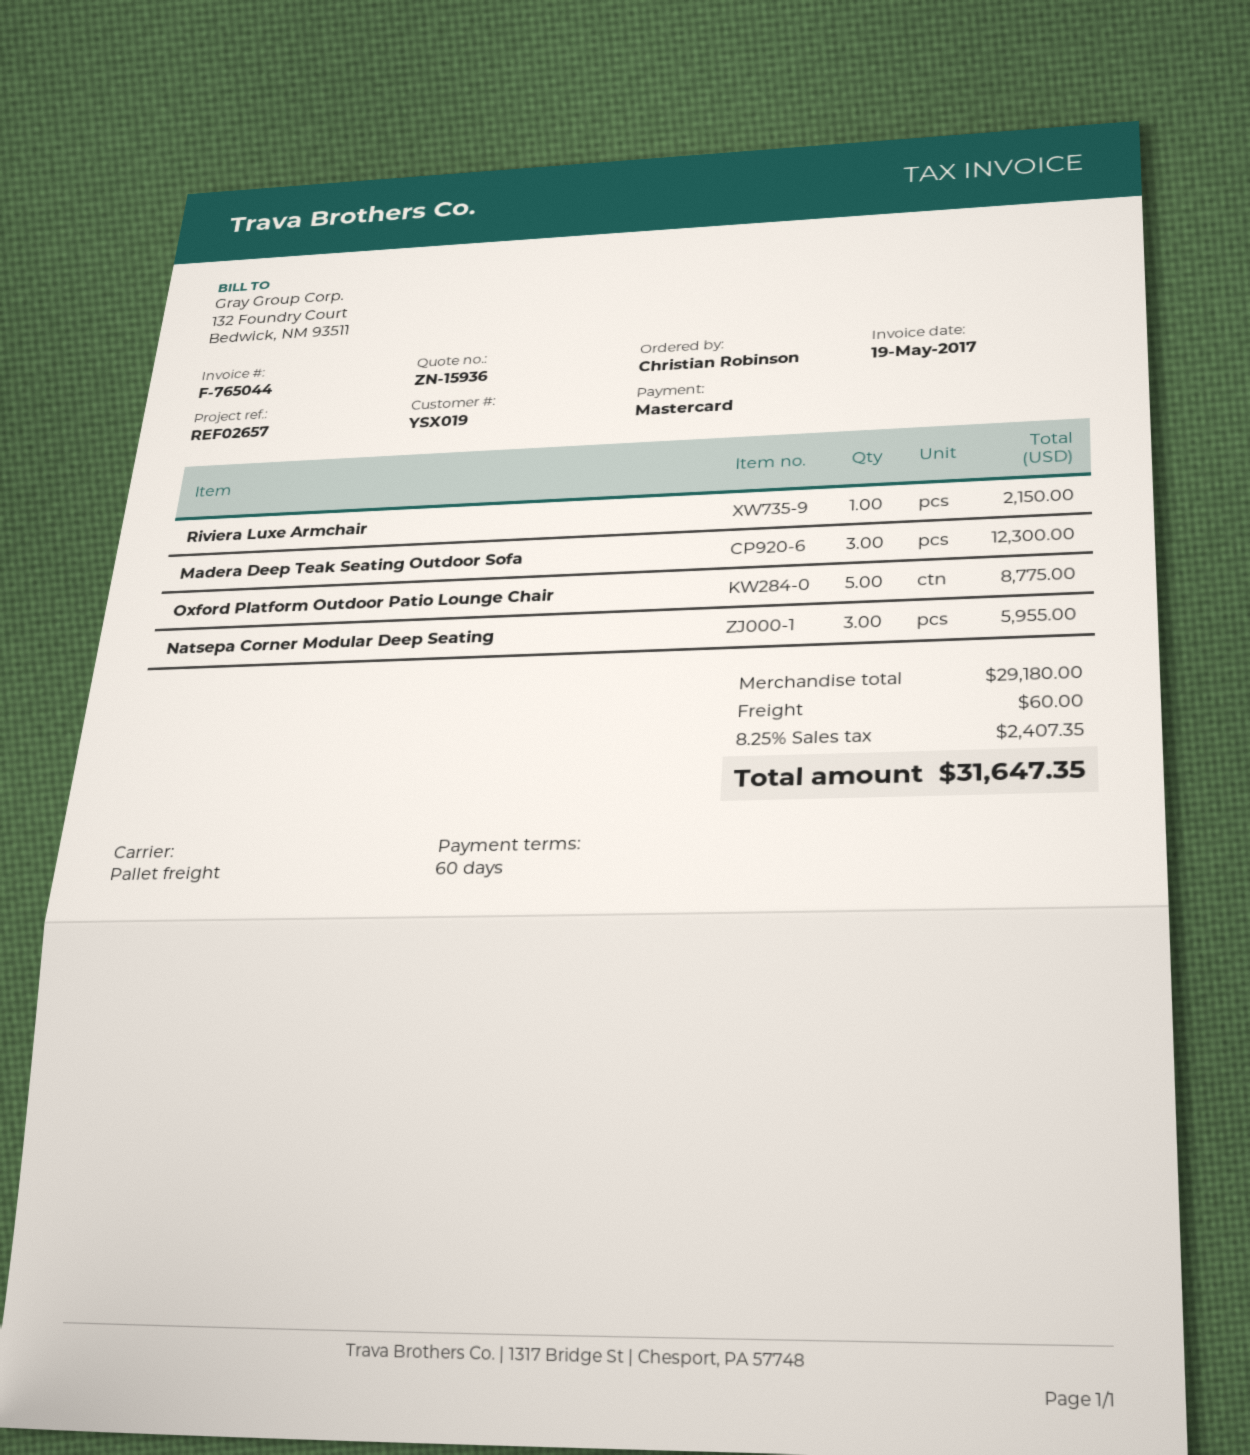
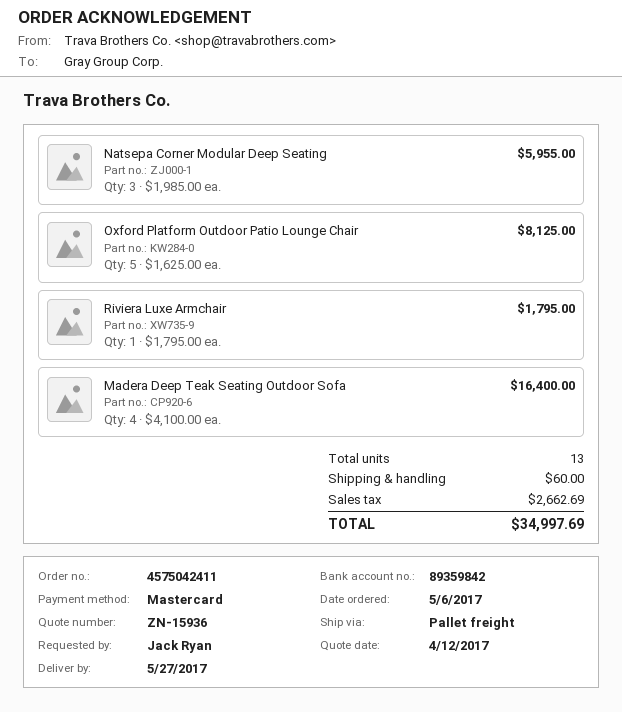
ordered by: Christian Robinson -> Jack Ryan
Riviera Luxe Armchair: 1 for 2150.00 -> 1 for 1795.00
Madera Deep Teak Seating Outdoor Sofa: 3 for 12300.00 -> 4 for 16400.00
Oxford Platform Outdoor Patio Lounge Chair: 5 for 8775.00 -> 5 for 8125.00
tax: 2407.35 -> 2662.69
total: 31647.35 -> 34997.69

